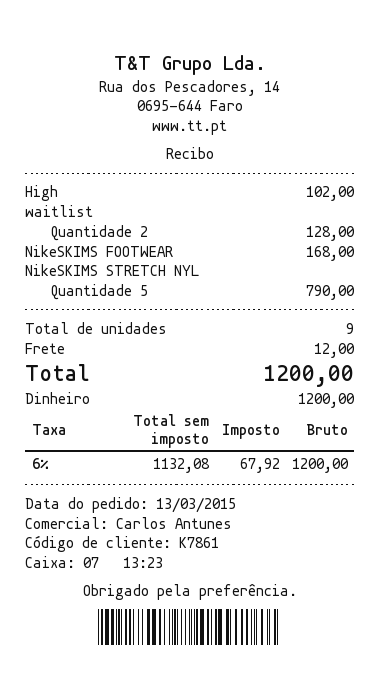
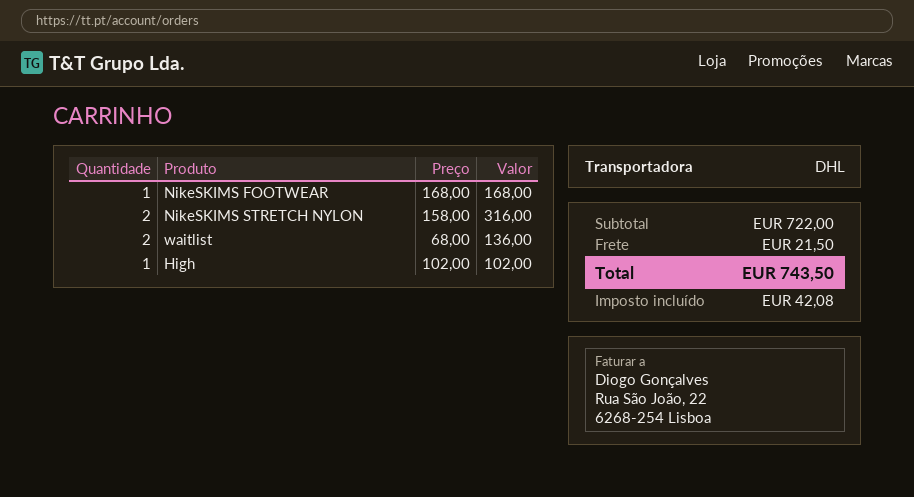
waitlist: 2 for 128.00 -> 2 for 136.00
NikeSKIMS STRETCH NYL: 5 for 790.00 -> 2 for 316.00
shipping: 12.00 -> 21.50
tax: 67.92 -> 42.08
total: 1200.00 -> 743.50

